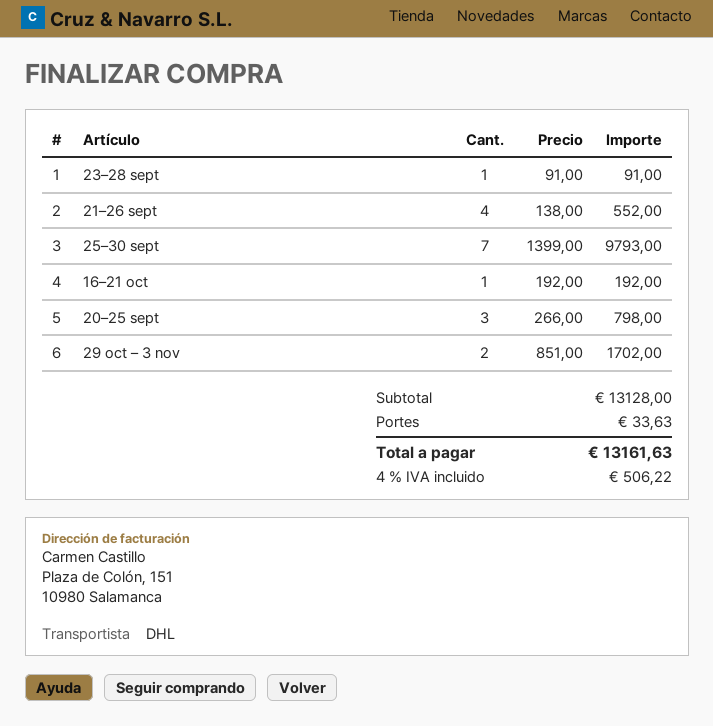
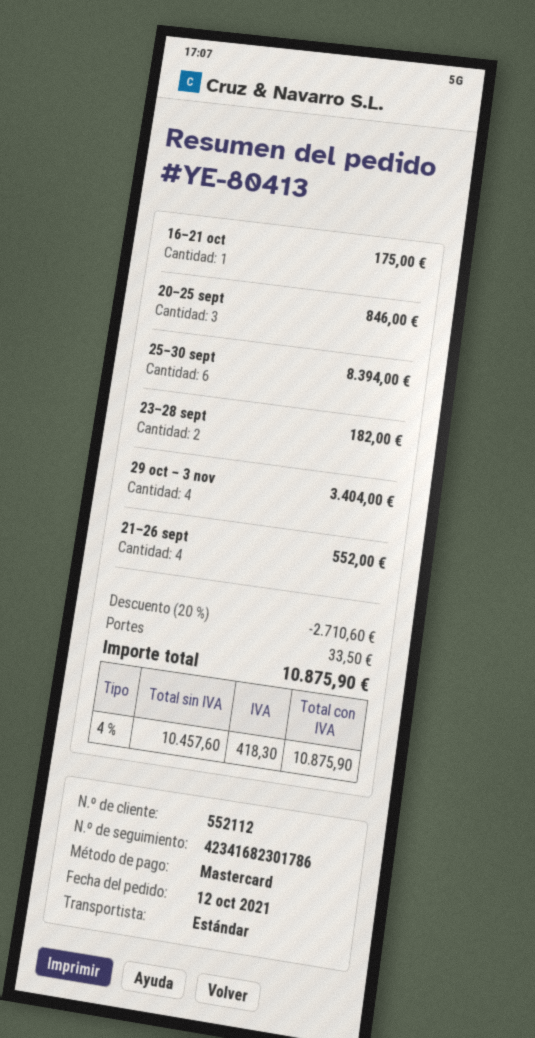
shipping method: DHL -> standard
23–28 sept: 1 for 91.00 -> 2 for 182.00
25–30 sept: 7 for 9793.00 -> 6 for 8394.00
16–21 oct: 1 for 192.00 -> 1 for 175.00
20–25 sept: 3 for 798.00 -> 3 for 846.00
29 oct – 3 nov: 2 for 1702.00 -> 4 for 3404.00
discount: none -> 20% = 2710.60
shipping: 33.63 -> 33.50
tax: 4% = 506.22 -> 4% = 418.30
total: 13161.63 -> 10875.90

